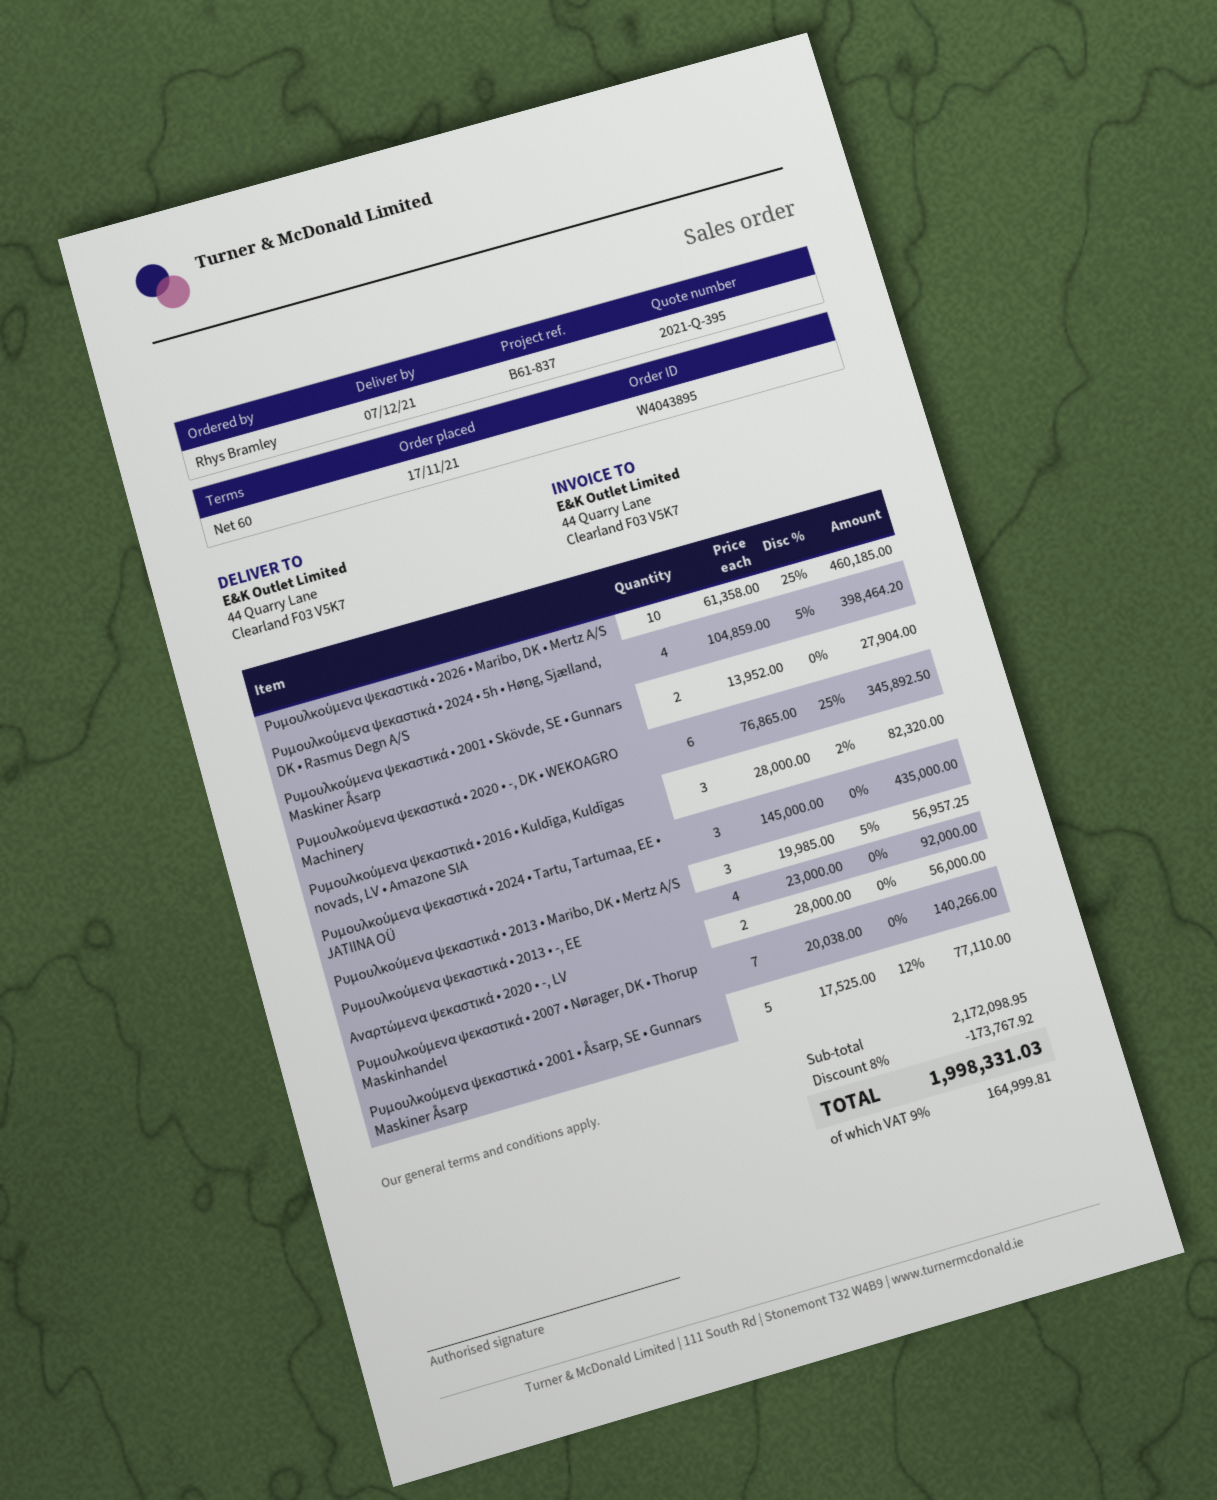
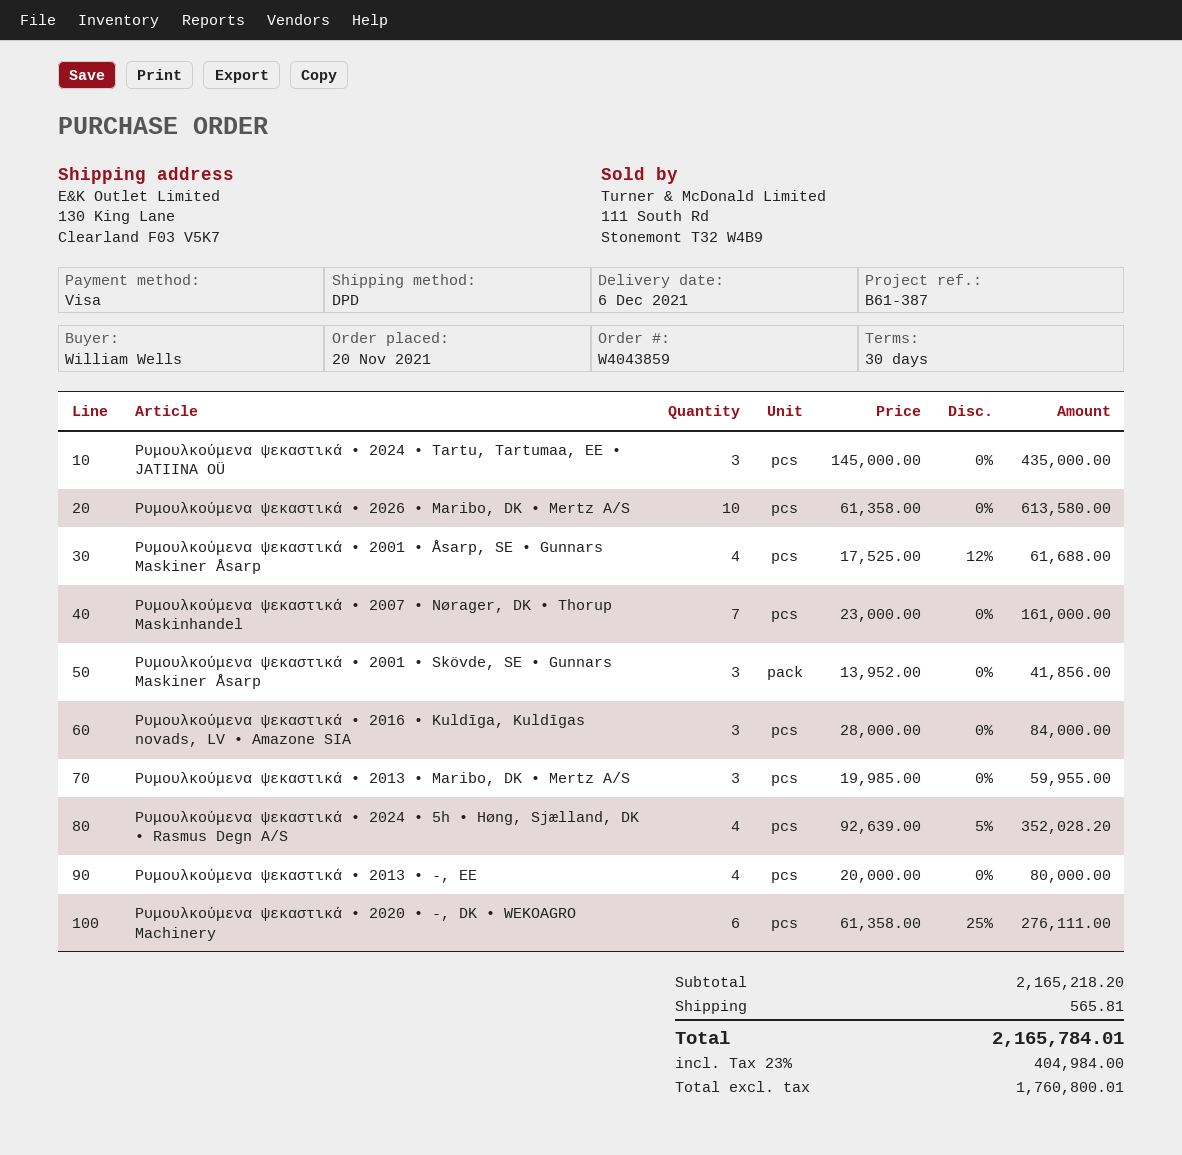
order number: W4043895 -> W4043859
order date: 2021-11-17 -> 2021-11-20
delivery date: 2021-12-07 -> 2021-12-06
payment terms: 60 days -> 30 days
reference: B61-837 -> B61-387
ordered by: Rhys Bramley -> William Wells
ship to: 44 Quarry Lane, Clearland F03 V5K7 -> 130 King Lane, Clearland F03 V5K7
Ρυμουλκούμενα ψεκαστικά • 2026 • Maribo, DK • Mertz A/S: 10 x 61358.00 - 25% = 460185.00 -> 10 x 61358.00 = 613580.00
Ρυμουλκούμενα ψεκαστικά • 2024 • 5h • Høng, Sjælland, DK • Rasmus Degn A/S: 4 x 104859.00 - 5% = 398464.20 -> 4 x 92639.00 - 5% = 352028.20
Ρυμουλκούμενα ψεκαστικά • 2001 • Skövde, SE • Gunnars Maskiner Åsarp: 2 x 13952.00 = 27904.00 -> 3 x 13952.00 = 41856.00
Ρυμουλκούμενα ψεκαστικά • 2020 • -, DK • WEKOAGRO Machinery: 6 x 76865.00 - 25% = 345892.50 -> 6 x 61358.00 - 25% = 276111.00
Ρυμουλκούμενα ψεκαστικά • 2016 • Kuldīga, Kuldīgas novads, LV • Amazone SIA: 3 x 28000.00 - 2% = 82320.00 -> 3 x 28000.00 = 84000.00
Ρυμουλκούμενα ψεκαστικά • 2013 • Maribo, DK • Mertz A/S: 3 x 19985.00 - 5% = 56957.25 -> 3 x 19985.00 = 59955.00
Ρυμουλκούμενα ψεκαστικά • 2013 • -, EE: 4 x 23000.00 = 92000.00 -> 4 x 20000.00 = 80000.00
Αναρτώμενα ψεκαστικά • 2020 • -, LV: 2 x 28000.00 = 56000.00 -> none
Ρυμουλκούμενα ψεκαστικά • 2007 • Nørager, DK • Thorup Maskinhandel: 7 x 20038.00 = 140266.00 -> 7 x 23000.00 = 161000.00
Ρυμουλκούμενα ψεκαστικά • 2001 • Åsarp, SE • Gunnars Maskiner Åsarp: 5 x 17525.00 - 12% = 77110.00 -> 4 x 17525.00 - 12% = 61688.00
subtotal: 2172098.95 -> 2165218.20
discount: 8% = 173767.92 -> none
shipping: none -> 565.81
tax: 9% = 164999.81 -> 23% = 404984.00
total: 1998331.03 -> 2165784.01

